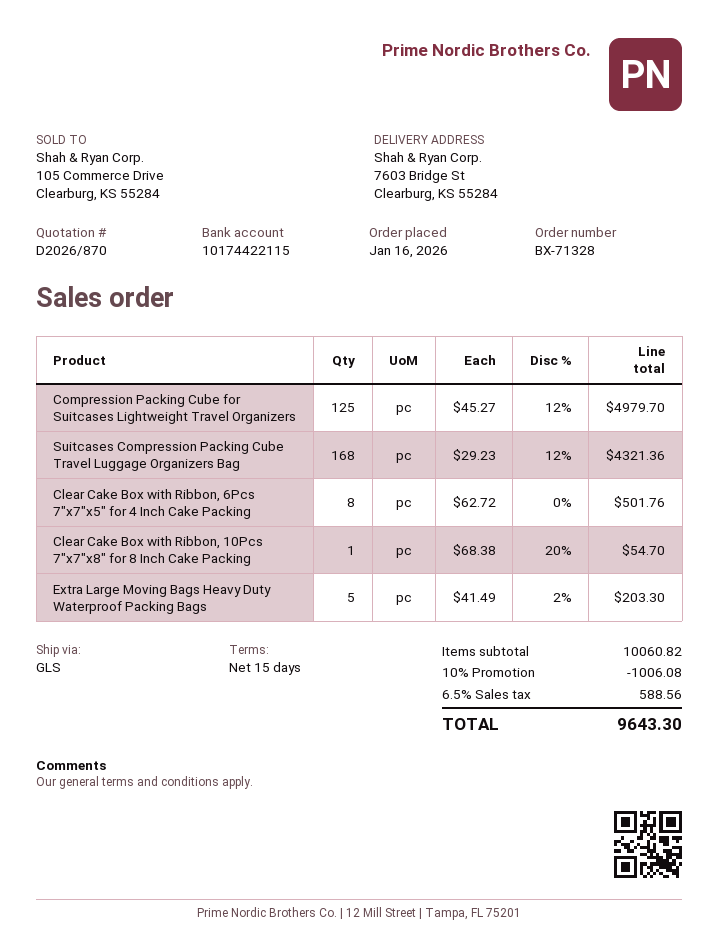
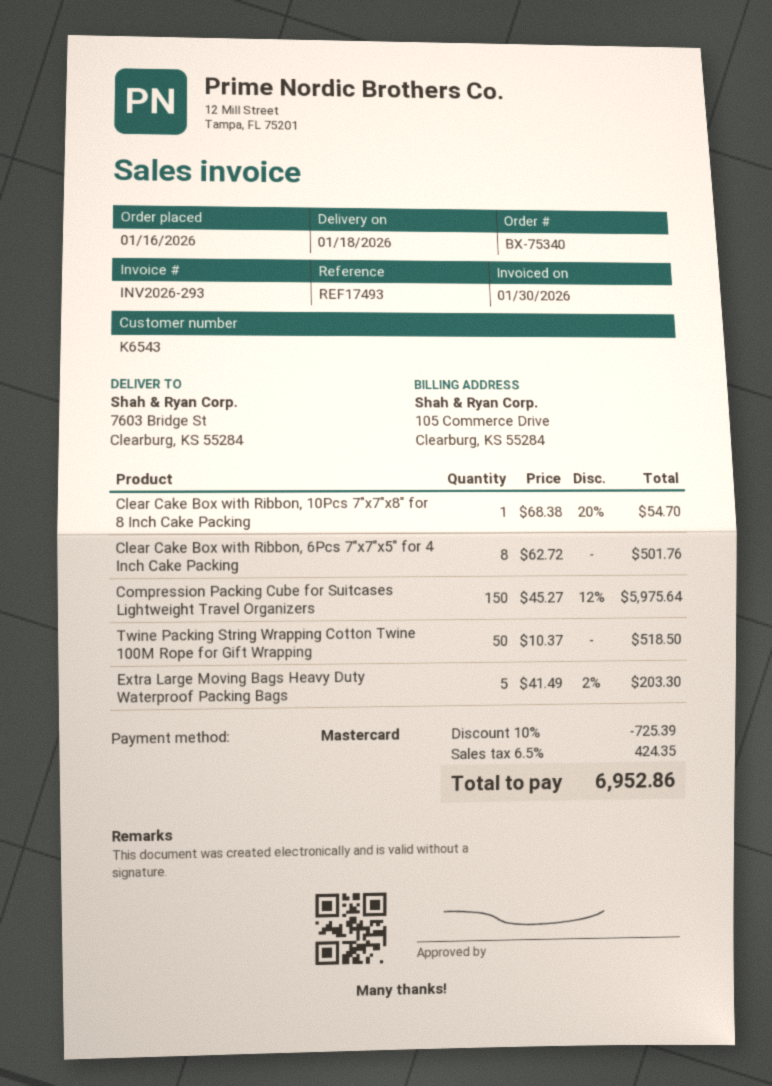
order number: BX-71328 -> BX-75340
Compression Packing Cube for Suitcases Lightweight Travel Organizers: 125 x 45.27 - 12% = 4979.70 -> 150 x 45.27 - 12% = 5975.64
Suitcases Compression Packing Cube Travel Luggage Organizers Bag: 168 x 29.23 - 12% = 4321.36 -> none
Twine Packing String Wrapping Cotton Twine 100M Rope for Gift Wrapping: none -> 50 x 10.37 = 518.50
discount: 10% = 1006.08 -> 10% = 725.39
tax: 6.5% = 588.56 -> 6.5% = 424.35
total: 9643.30 -> 6952.86

